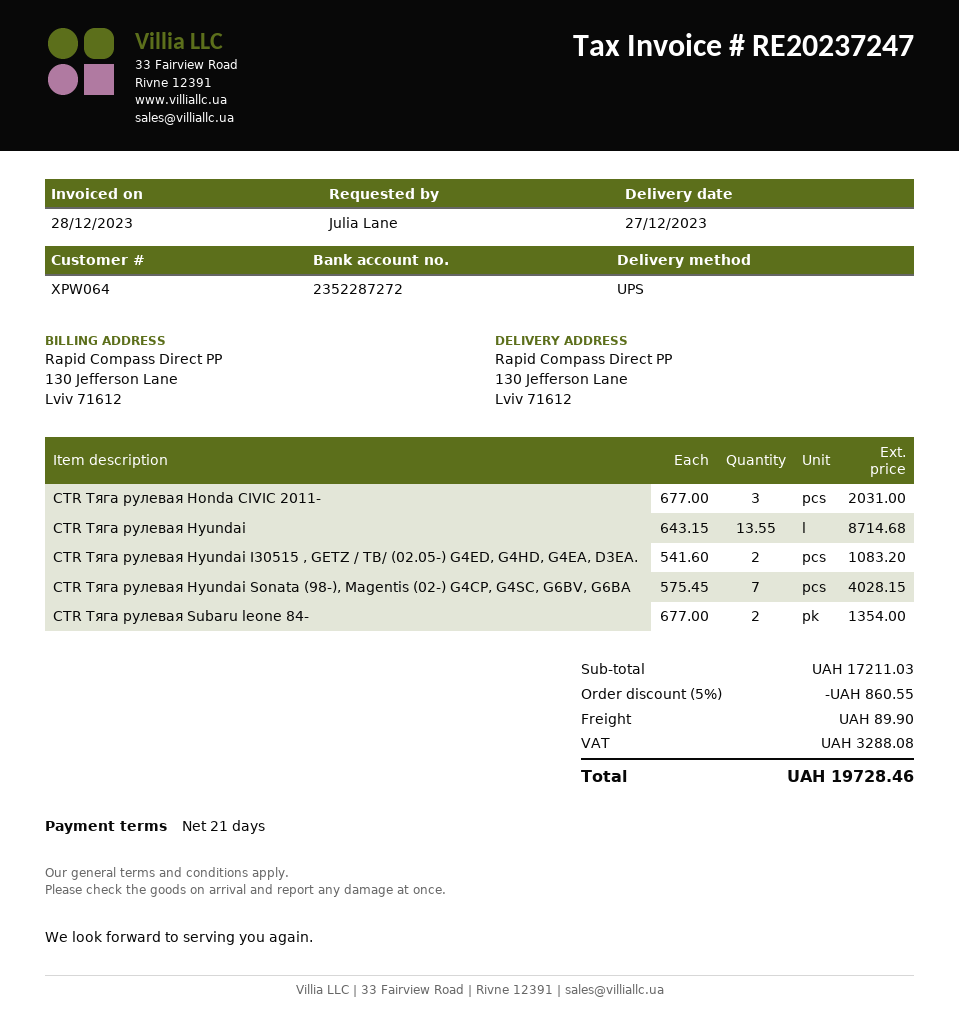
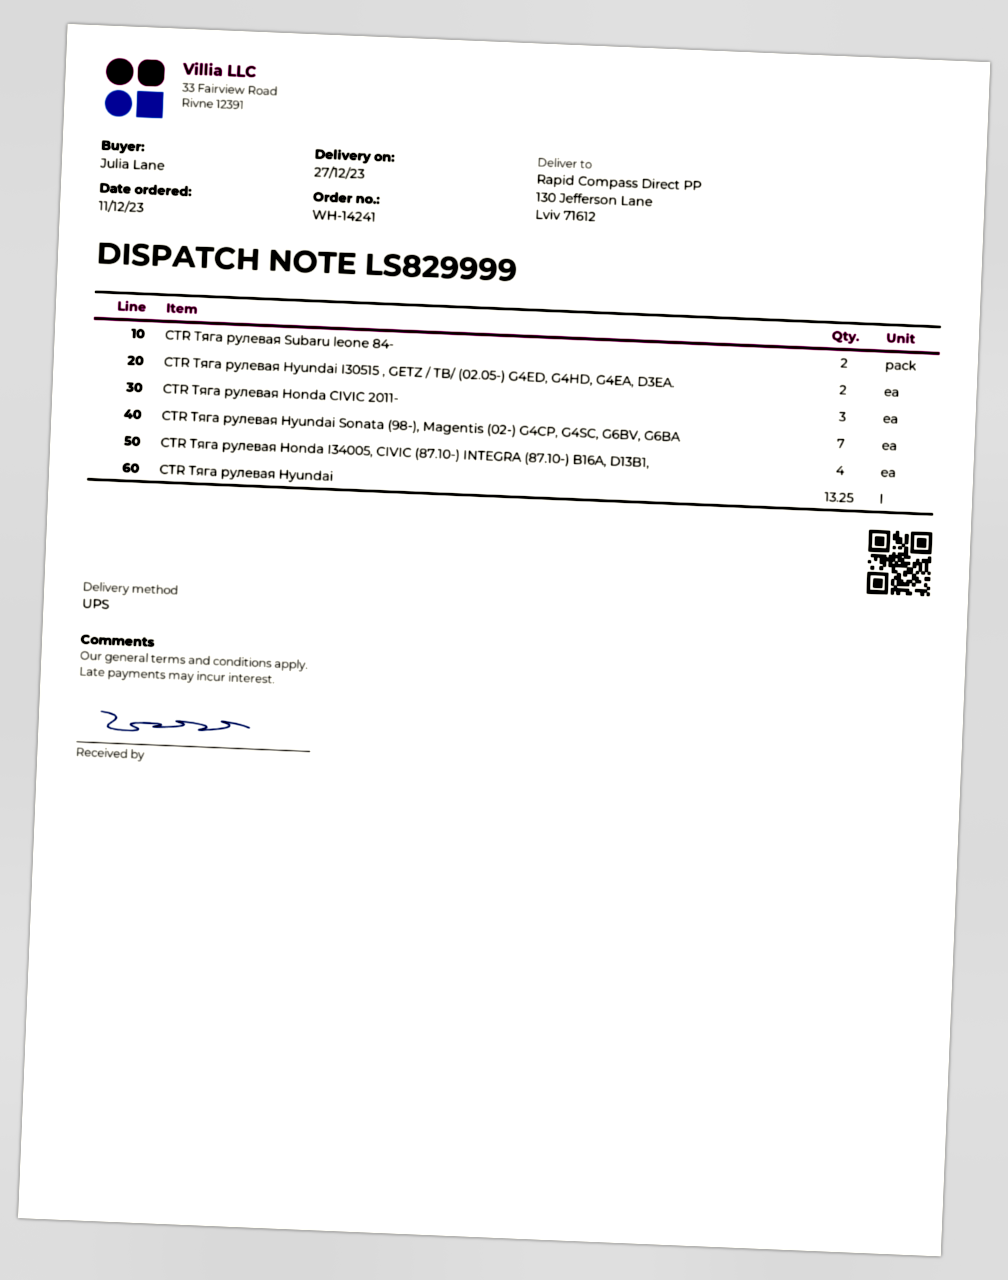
CTR Тяга рулевая Hyundai: 13.55 -> 13.25
CTR Тяга рулевая Honda I34005, CIVIC (87.10-) INTEGRA (87.10-) B16A, D13B1,: none -> 4

